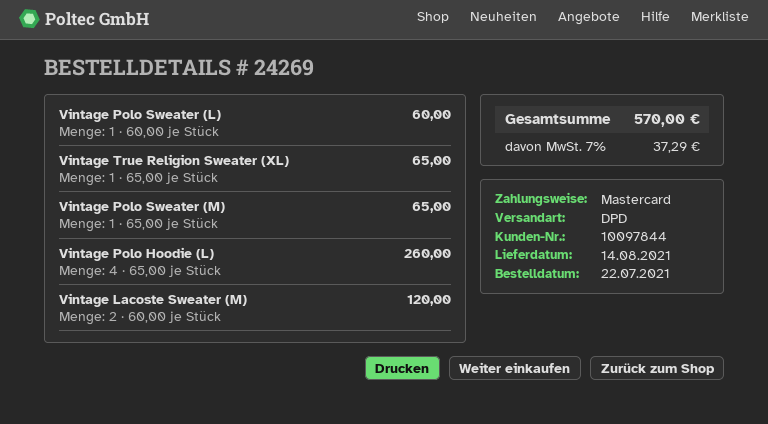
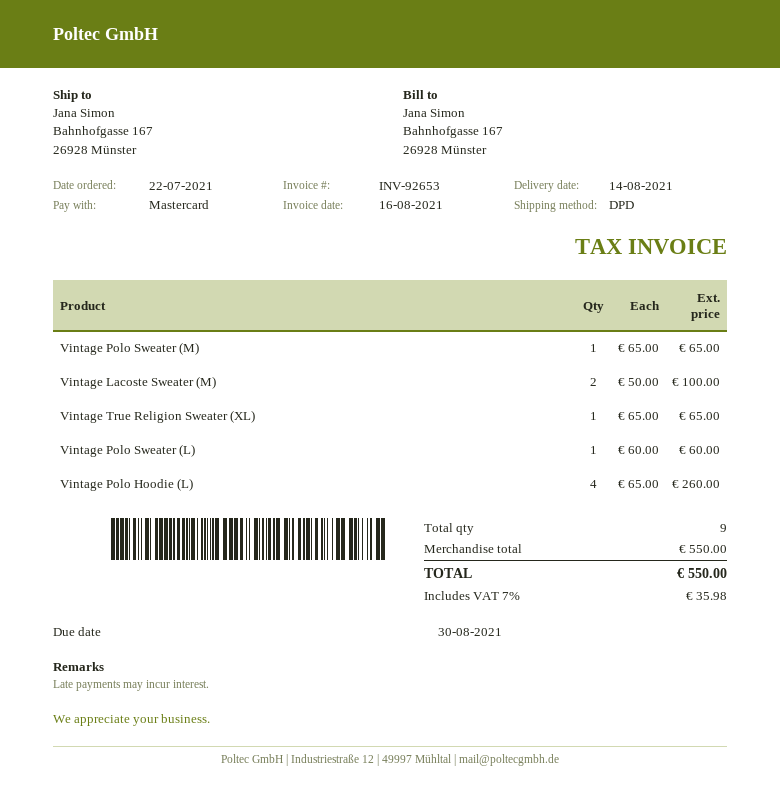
Vintage Lacoste Sweater (M): 2 x 60.00 = 120.00 -> 2 x 50.00 = 100.00
tax: 7% = 37.29 -> 7% = 35.98
total: 570.00 -> 550.00

